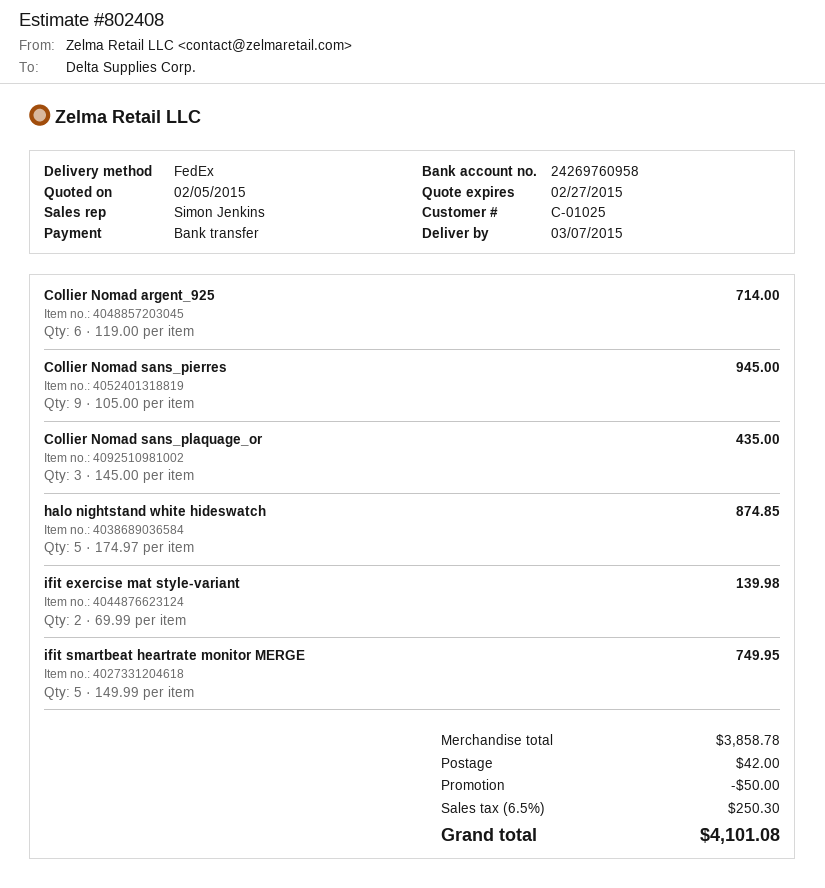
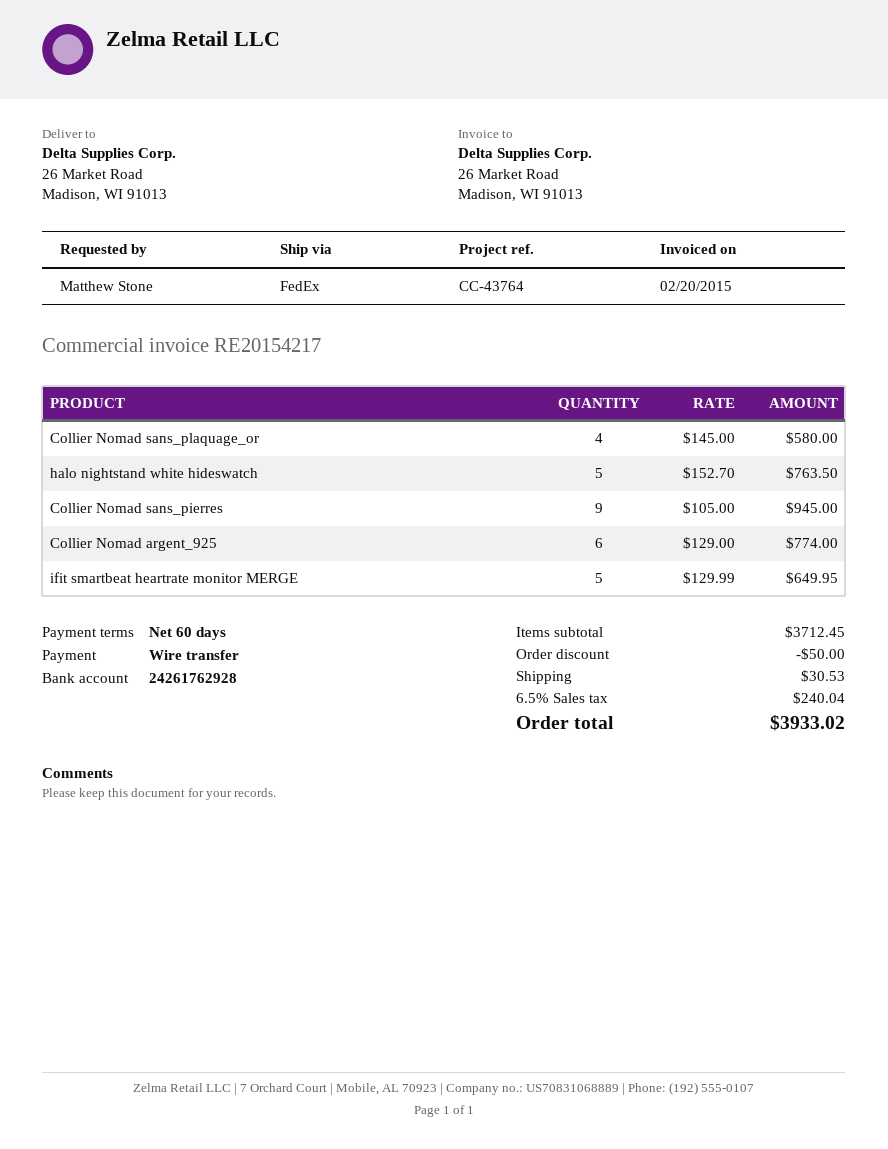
bank account: 24269760958 -> 24261762928
Collier Nomad argent_925: 6 x 119.00 = 714.00 -> 6 x 129.00 = 774.00
Collier Nomad sans_plaquage_or: 3 x 145.00 = 435.00 -> 4 x 145.00 = 580.00
halo nightstand white hideswatch: 5 x 174.97 = 874.85 -> 5 x 152.70 = 763.50
ifit exercise mat style-variant: 2 x 69.99 = 139.98 -> none
ifit smartbeat heartrate monitor MERGE: 5 x 149.99 = 749.95 -> 5 x 129.99 = 649.95
subtotal: 3858.78 -> 3712.45
shipping: 42.00 -> 30.53
tax: 6.5% = 250.30 -> 6.5% = 240.04
total: 4101.08 -> 3933.02

